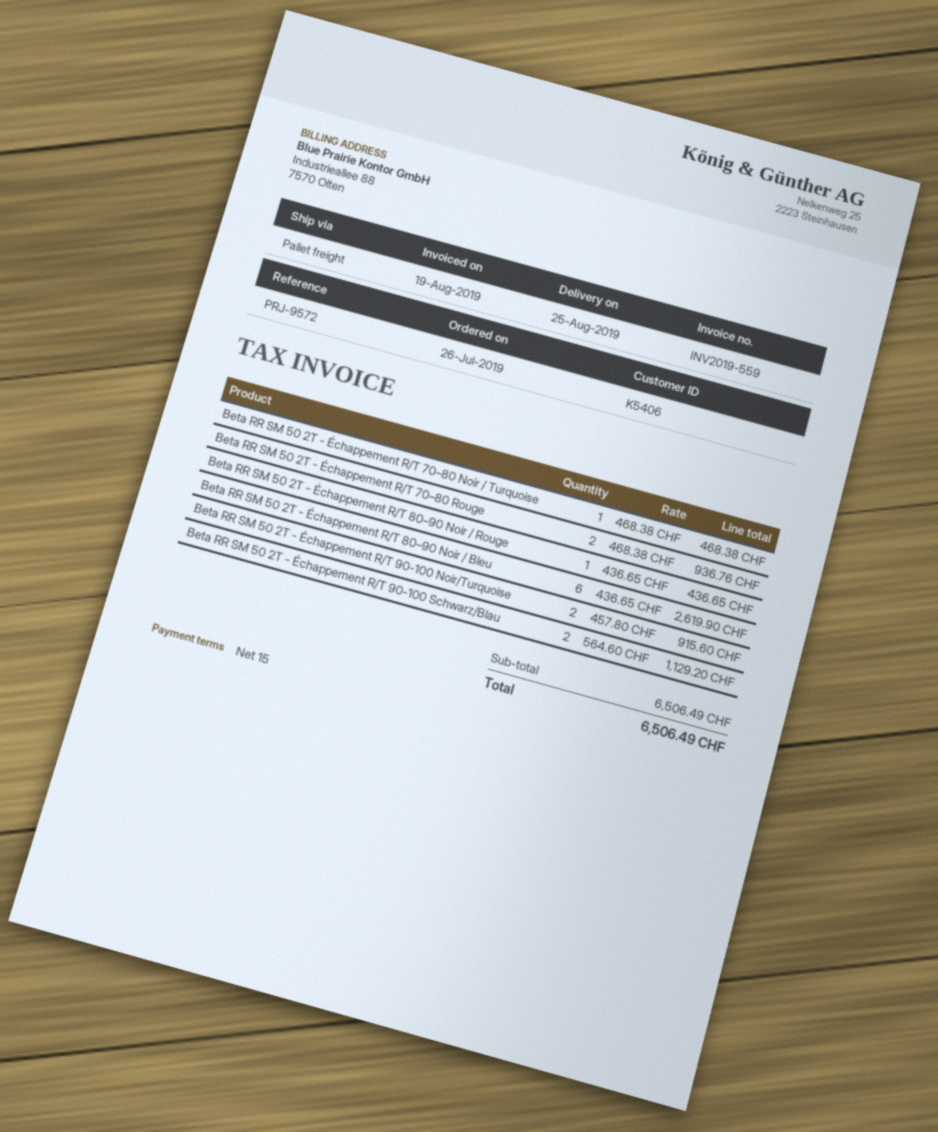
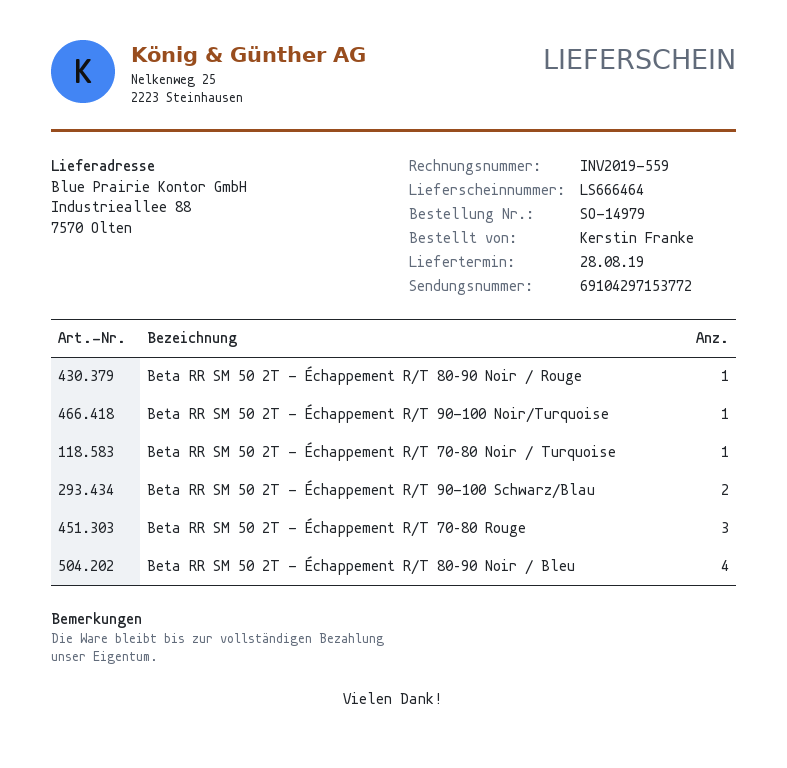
delivery date: 2019-08-25 -> 2019-08-28
Beta RR SM 50 2T - Échappement R/T 70–80 Rouge: 2 -> 3
Beta RR SM 50 2T - Échappement R/T 80–90 Noir / Bleu: 6 -> 4
Beta RR SM 50 2T - Échappement R/T 90-100 Noir/Turquoise: 2 -> 1

